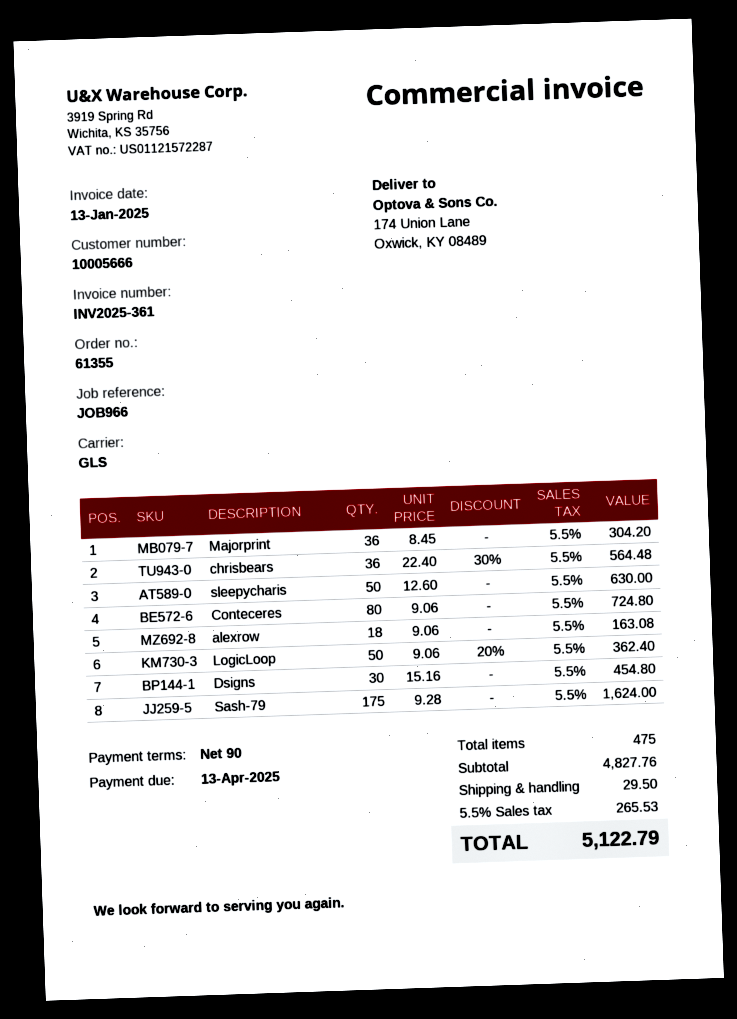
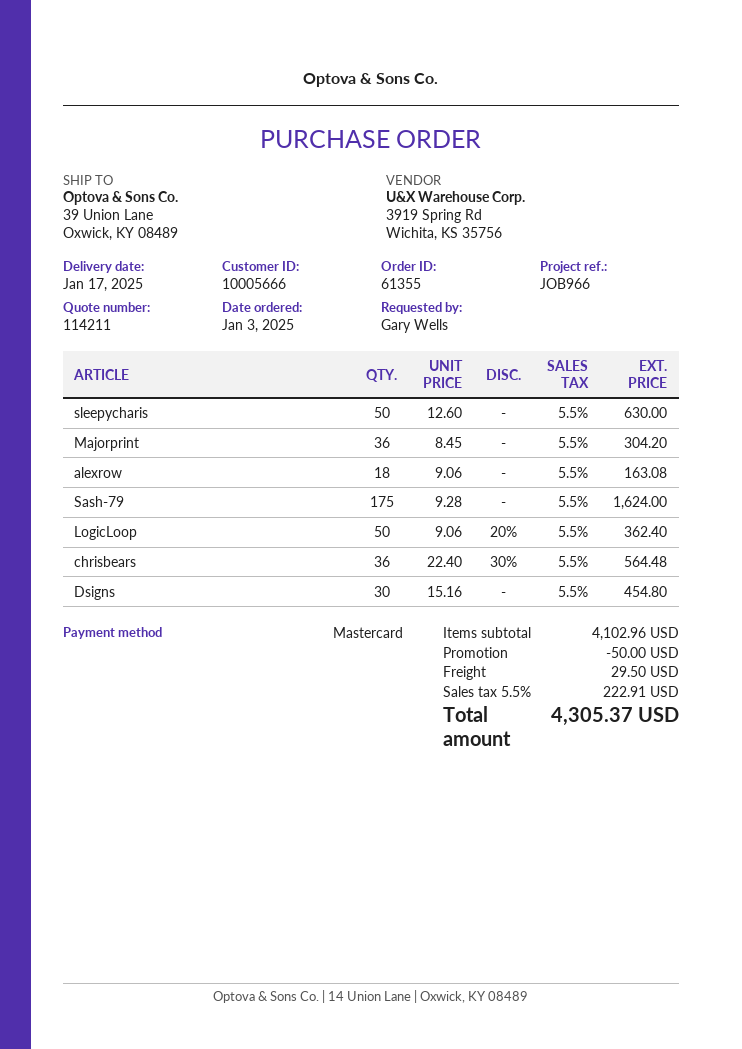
ship to: 174 Union Lane, Oxwick, KY 08489 -> 39 Union Lane, Oxwick, KY 08489
Conteceres: 80 x 9.06 = 724.80 -> none
subtotal: 4827.76 -> 4102.96
discount: none -> 50.00
tax: 5.5% = 265.53 -> 5.5% = 222.91
total: 5122.79 -> 4305.37

